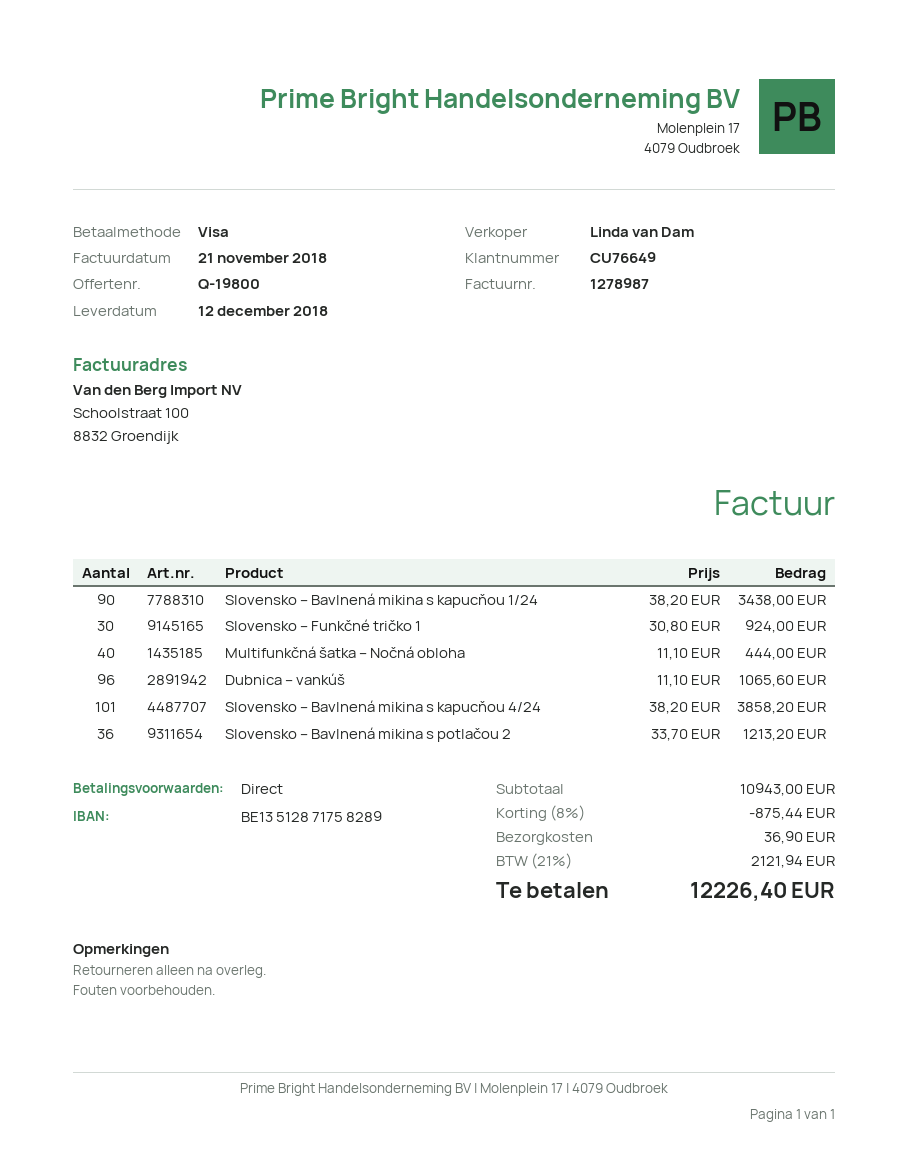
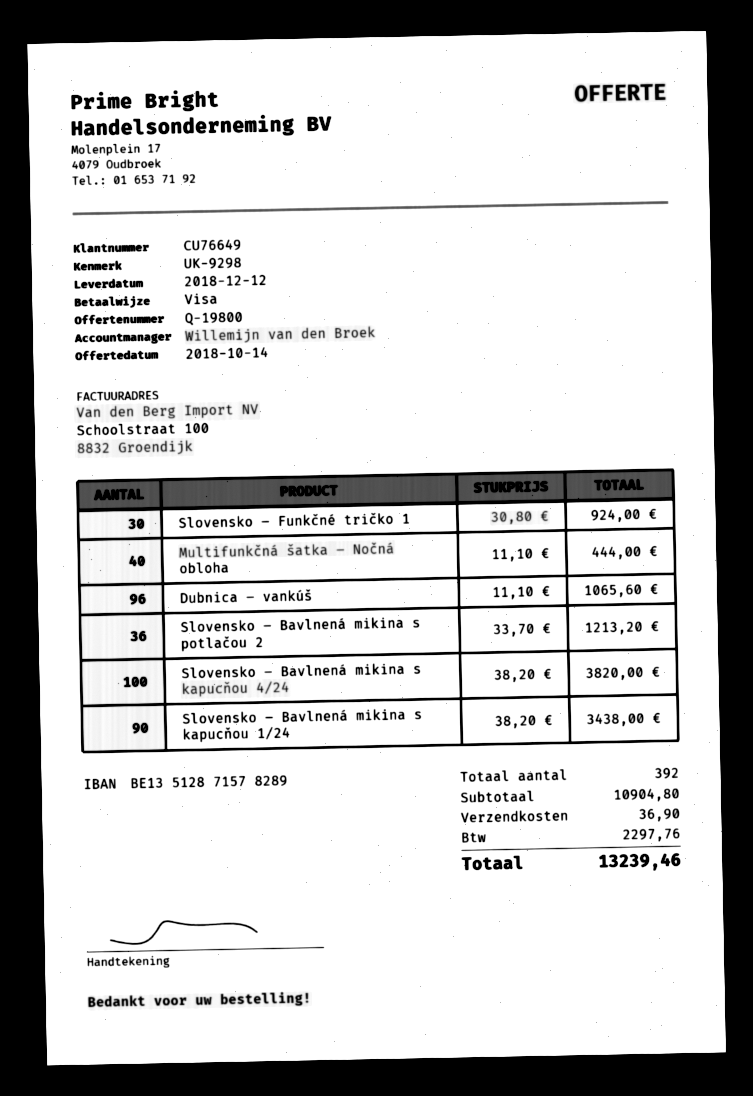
sales rep: Linda van Dam -> Willemijn van den Broek
bank account: BE13512871758289 -> BE13512871578289
Slovensko – Bavlnená mikina s kapucňou 4/24: 101 x 38.20 = 3858.20 -> 100 x 38.20 = 3820.00
subtotal: 10943.00 -> 10904.80
discount: 8% = 875.44 -> none
tax: 2121.94 -> 2297.76
total: 12226.40 -> 13239.46

